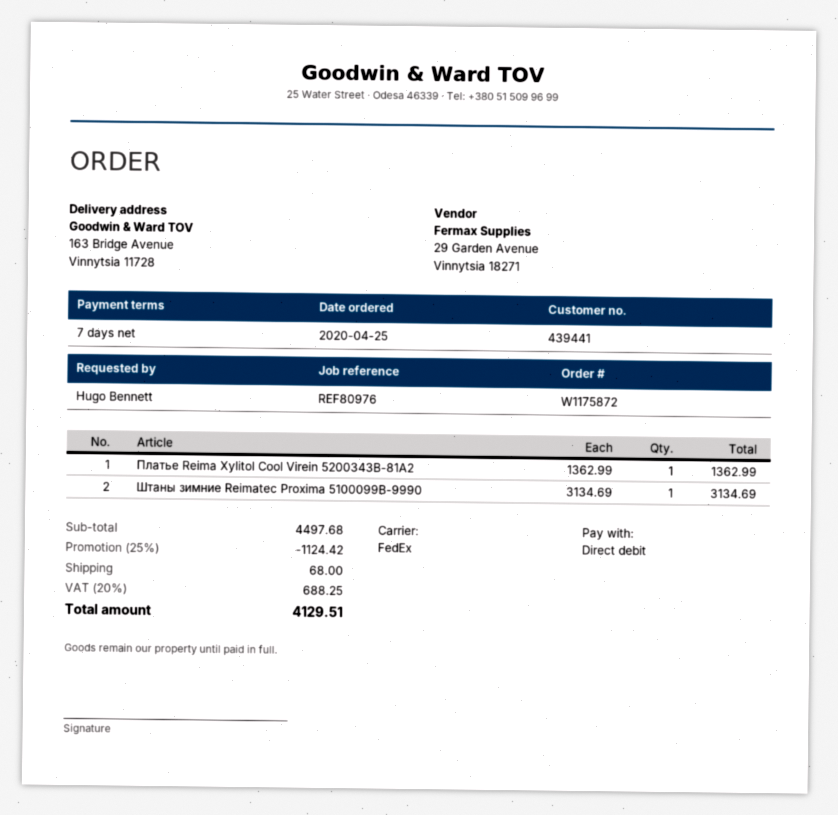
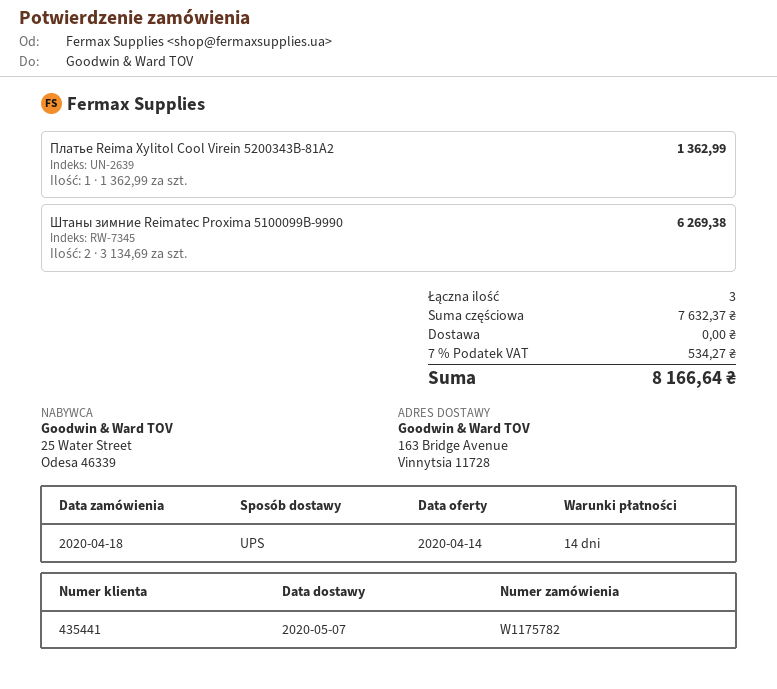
order number: W1175872 -> W1175782
order date: 2020-04-25 -> 2020-04-18
payment terms: 7 days -> 14 days
customer number: 439441 -> 435441
shipping method: FedEx -> UPS
Штаны зимние Reimatec Proxima 5100099B-9990: 1 x 3134.69 = 3134.69 -> 2 x 3134.69 = 6269.38
subtotal: 4497.68 -> 7632.37
discount: 25% = 1124.42 -> none
shipping: 68.00 -> 0.00
tax: 20% = 688.25 -> 7% = 534.27
total: 4129.51 -> 8166.64

